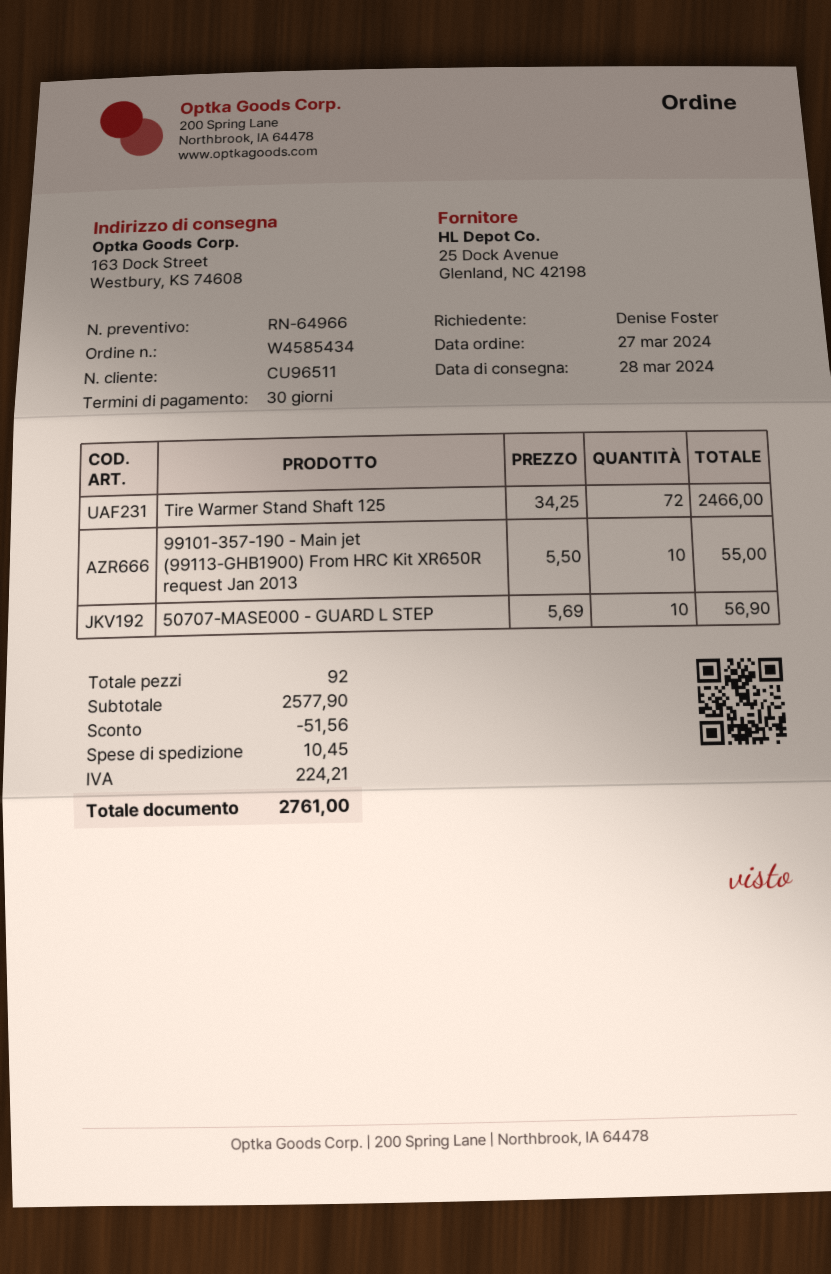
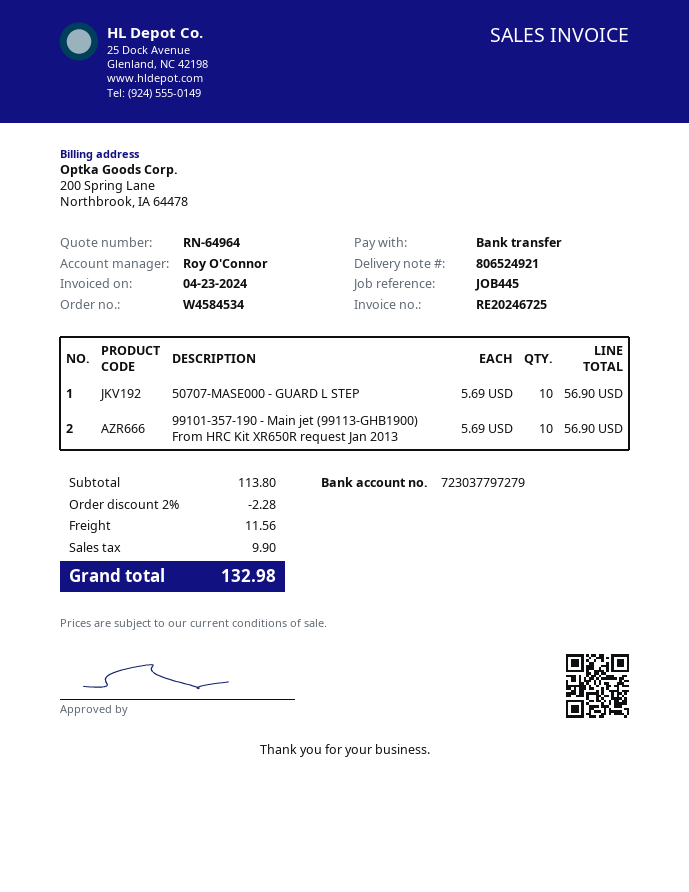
quote number: RN-64966 -> RN-64964
order number: W4585434 -> W4584534
Tire Warmer Stand Shaft 125: 72 x 34.25 = 2466.00 -> none
99101-357-190 - Main jet (99113-GHB1900) From HRC Kit XR650R request Jan 2013: 10 x 5.50 = 55.00 -> 10 x 5.69 = 56.90
subtotal: 2577.90 -> 113.80
discount: 51.56 -> 2.28
shipping: 10.45 -> 11.56
tax: 224.21 -> 9.90
total: 2761.00 -> 132.98

